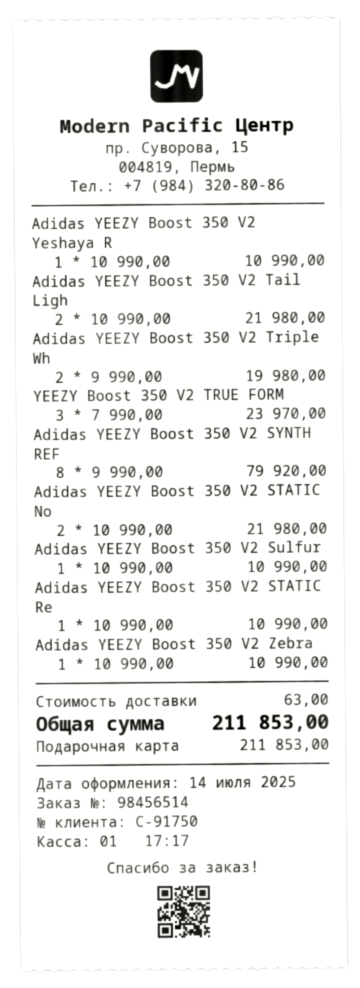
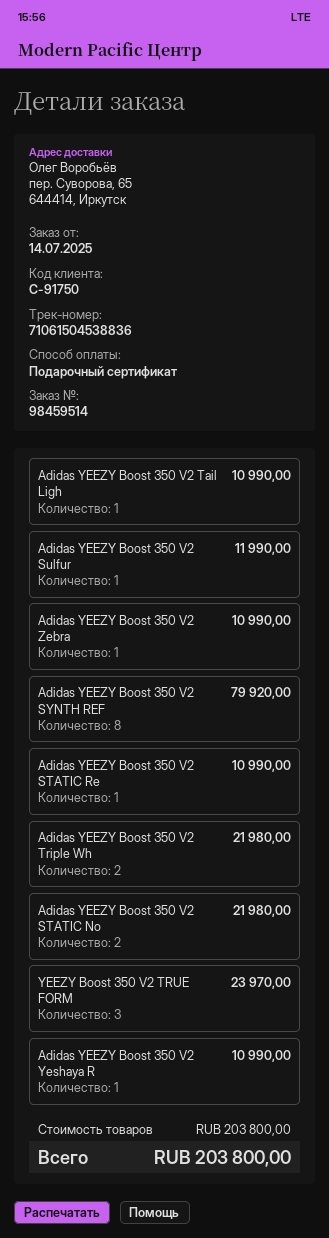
order number: 98456514 -> 98459514
Adidas YEEZY Boost 350 V2 Tail Ligh: 2 for 21980.00 -> 1 for 10990.00
Adidas YEEZY Boost 350 V2 Triple Wh: 2 for 19980.00 -> 2 for 21980.00
Adidas YEEZY Boost 350 V2 Sulfur: 1 for 10990.00 -> 1 for 11990.00
shipping: 63.00 -> none
total: 211853.00 -> 203800.00

